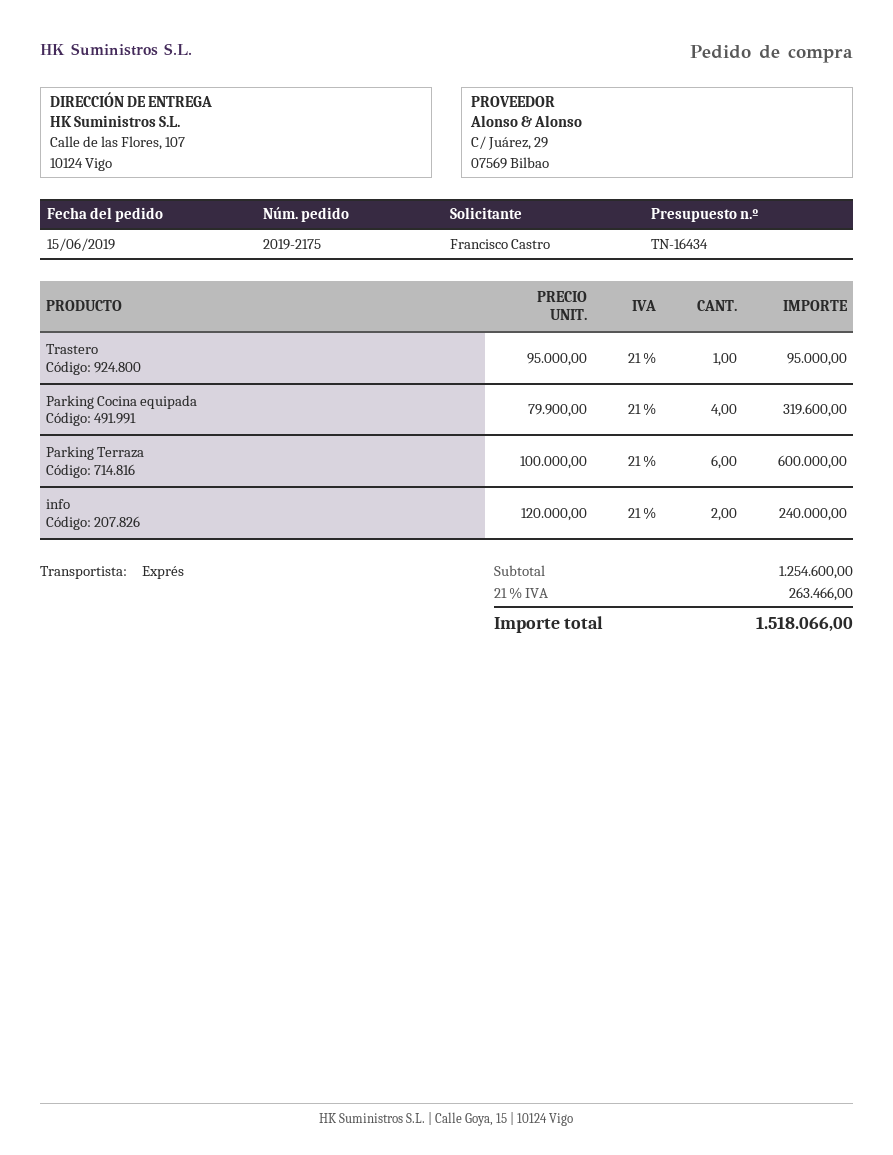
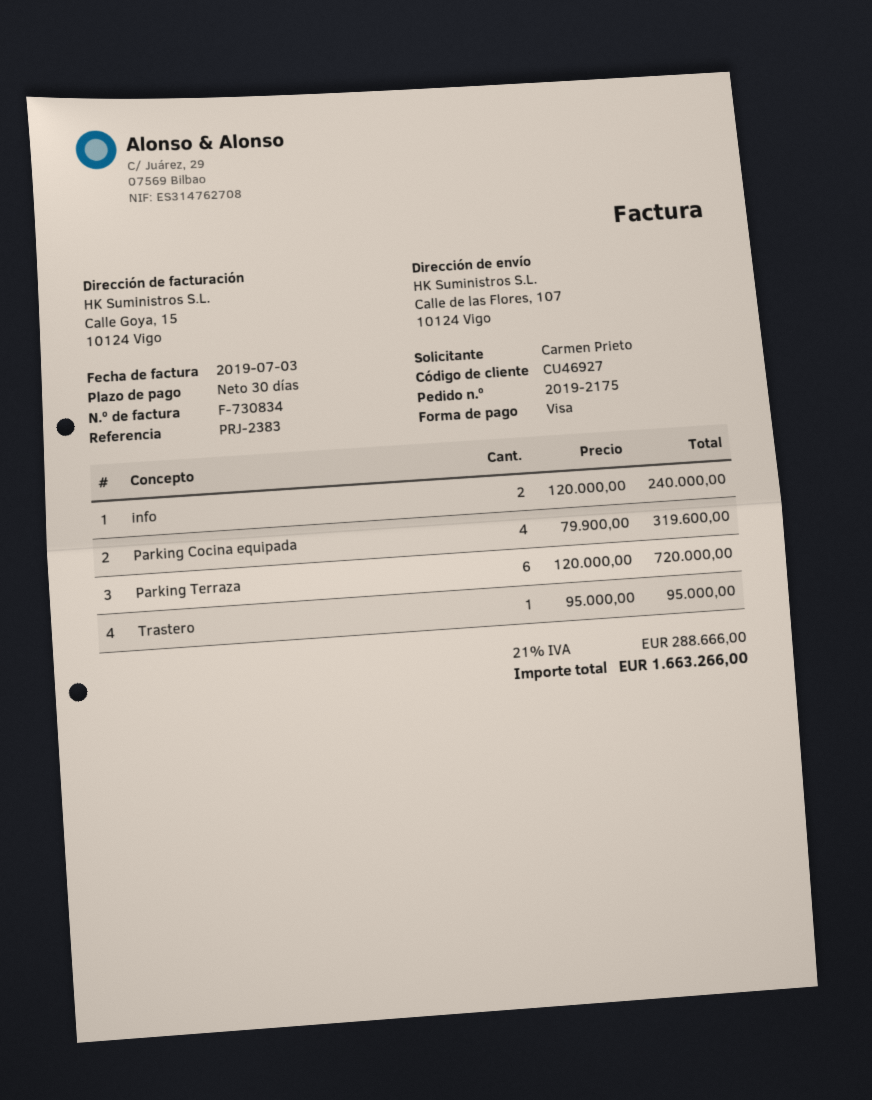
ordered by: Francisco Castro -> Carmen Prieto
Parking Terraza: 6 x 100000.00 = 600000.00 -> 6 x 120000.00 = 720000.00
tax: 21% = 263466.00 -> 21% = 288666.00
total: 1518066.00 -> 1663266.00

